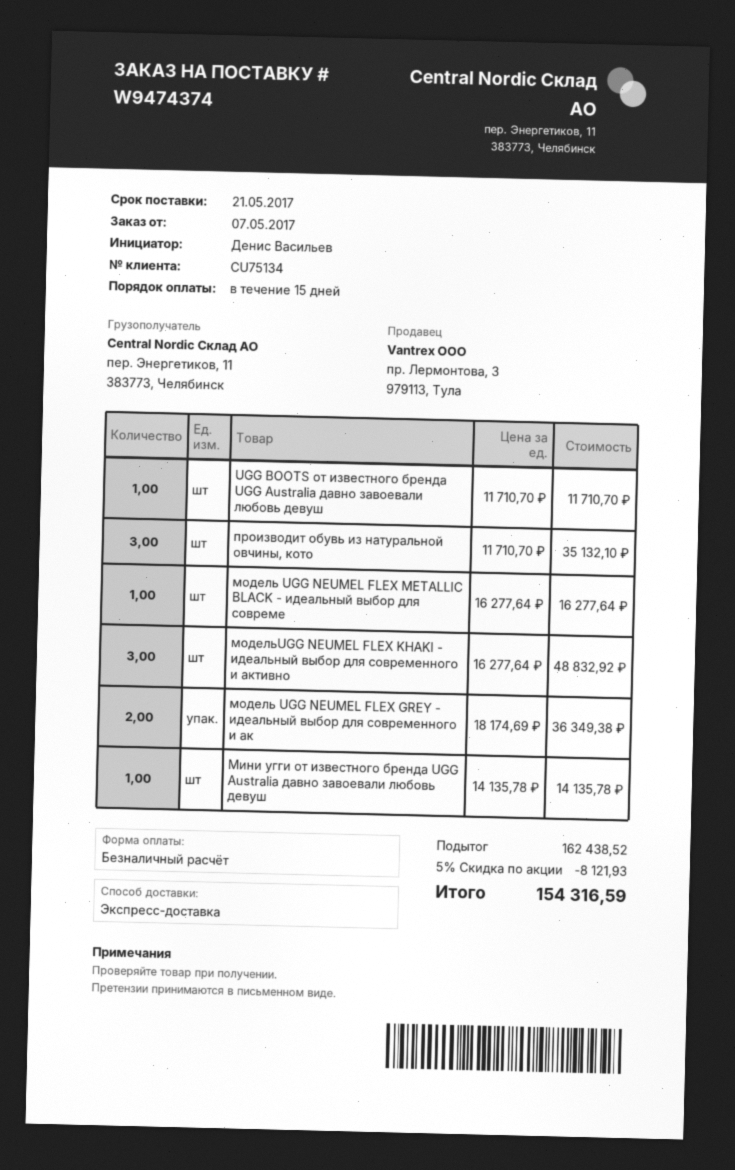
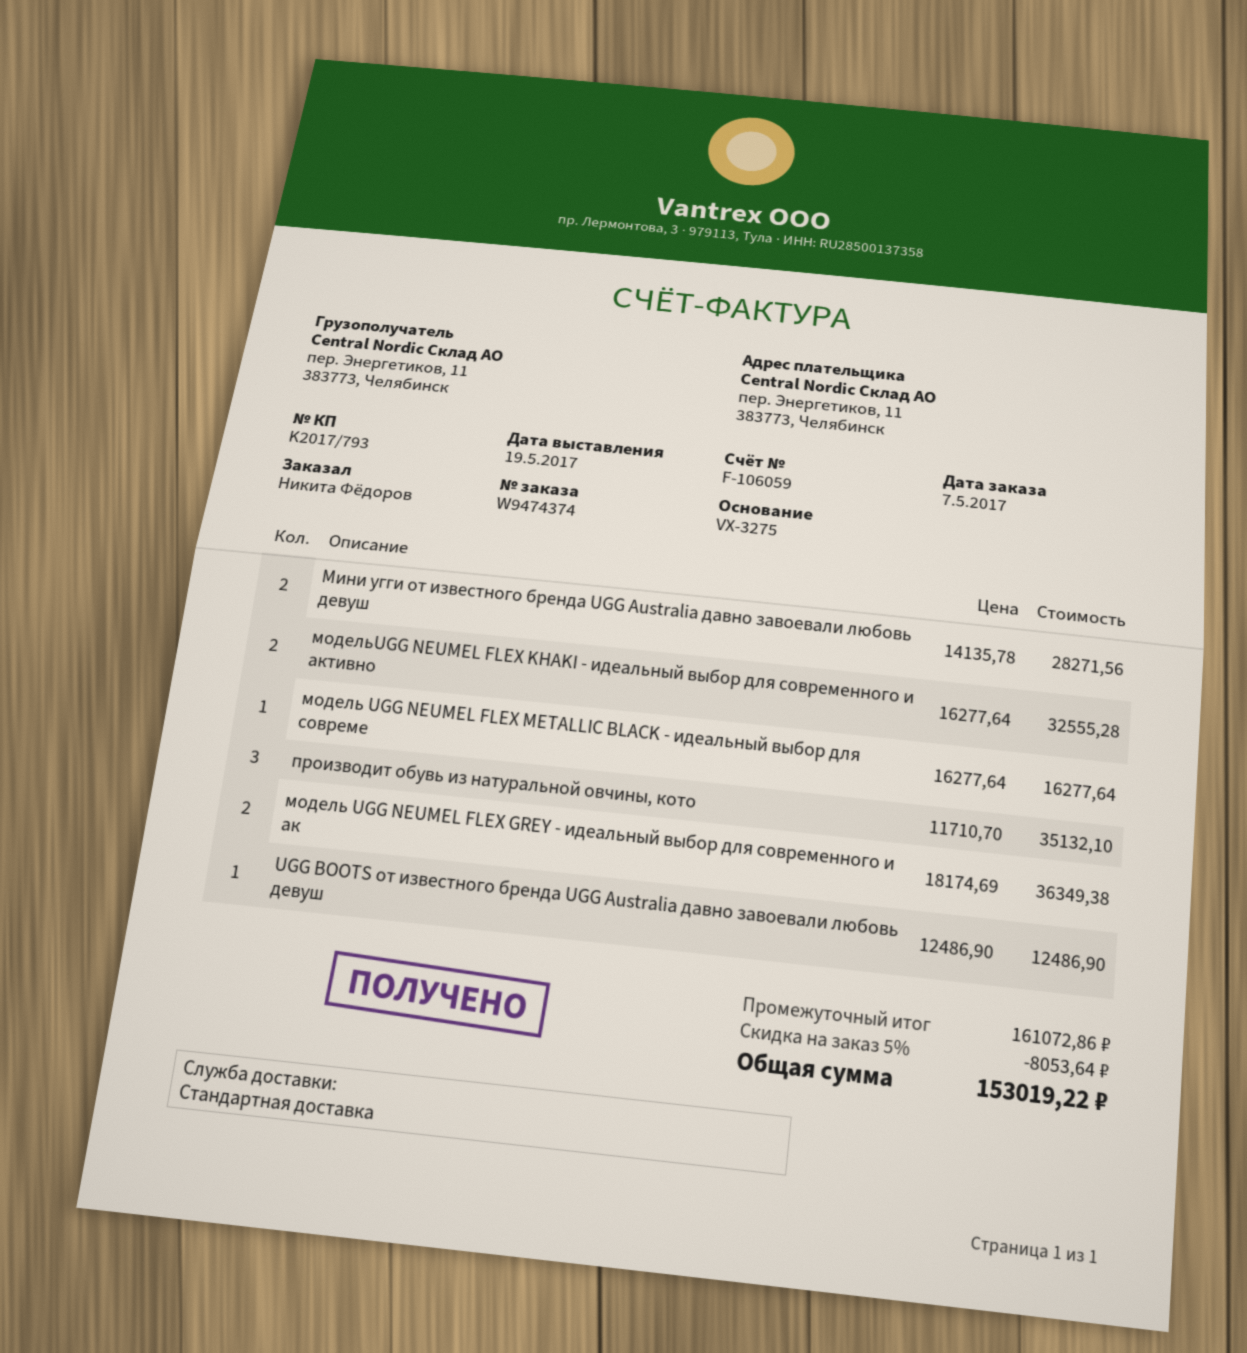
ordered by: Денис Васильев -> Никита Фёдоров
shipping method: express -> standard
UGG BOOTS от известного бренда UGG Australia давно завоевали любовь девуш: 1 x 11710.70 = 11710.70 -> 1 x 12486.90 = 12486.90
модельUGG NEUMEL FLEX KHAKI - идеальный выбор для современного и активно: 3 x 16277.64 = 48832.92 -> 2 x 16277.64 = 32555.28
Мини угги от известного бренда UGG Australia давно завоевали любовь девуш: 1 x 14135.78 = 14135.78 -> 2 x 14135.78 = 28271.56
subtotal: 162438.52 -> 161072.86
discount: 5% = 8121.93 -> 5% = 8053.64
total: 154316.59 -> 153019.22

